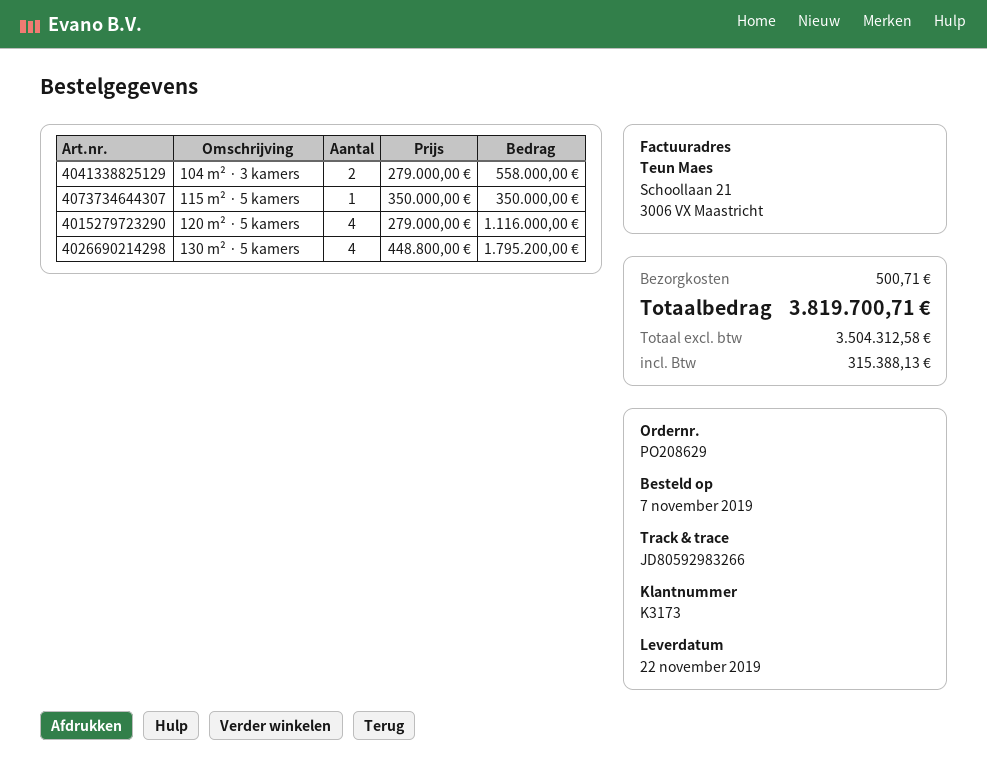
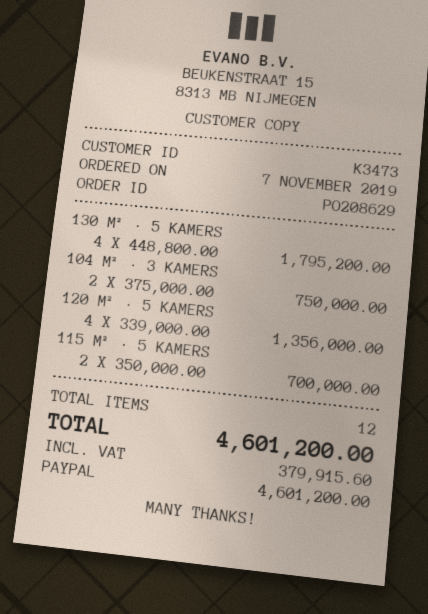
customer number: K3173 -> K3473
104 m² · 3 kamers: 2 x 279000.00 = 558000.00 -> 2 x 375000.00 = 750000.00
115 m² · 5 kamers: 1 x 350000.00 = 350000.00 -> 2 x 350000.00 = 700000.00
120 m² · 5 kamers: 4 x 279000.00 = 1116000.00 -> 4 x 339000.00 = 1356000.00
shipping: 500.71 -> none
tax: 315388.13 -> 379915.60
total: 3819700.71 -> 4601200.00

